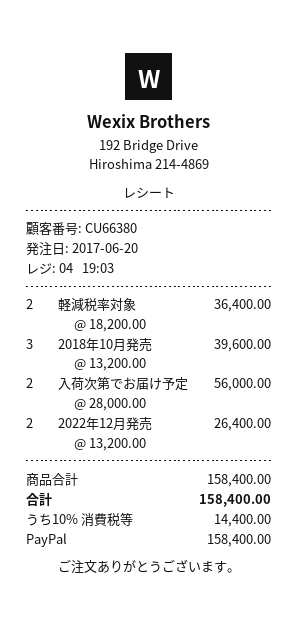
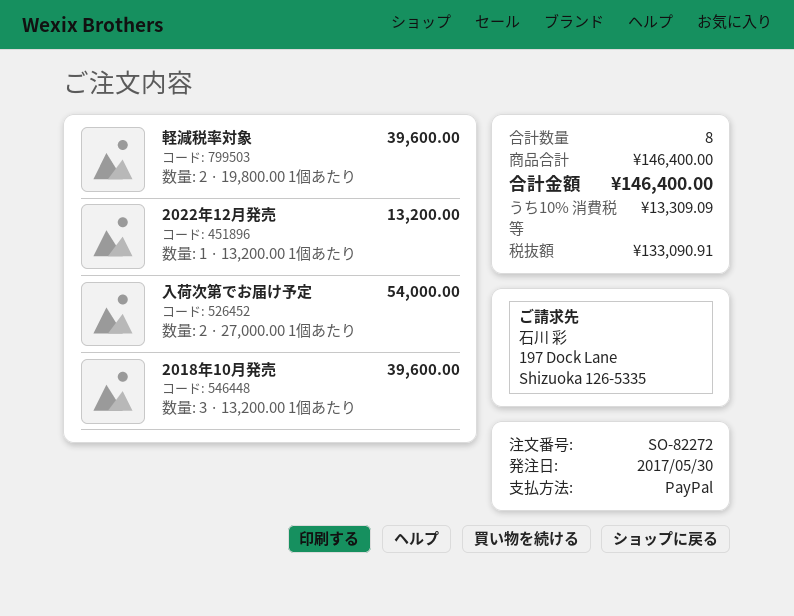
order date: 2017-06-20 -> 2017-05-30
軽減税率対象: 2 x 18200.00 = 36400.00 -> 2 x 19800.00 = 39600.00
入荷次第でお届け予定: 2 x 28000.00 = 56000.00 -> 2 x 27000.00 = 54000.00
2022年12月発売: 2 x 13200.00 = 26400.00 -> 1 x 13200.00 = 13200.00
subtotal: 158400.00 -> 146400.00
tax: 10% = 14400.00 -> 10% = 13309.09
total: 158400.00 -> 146400.00

